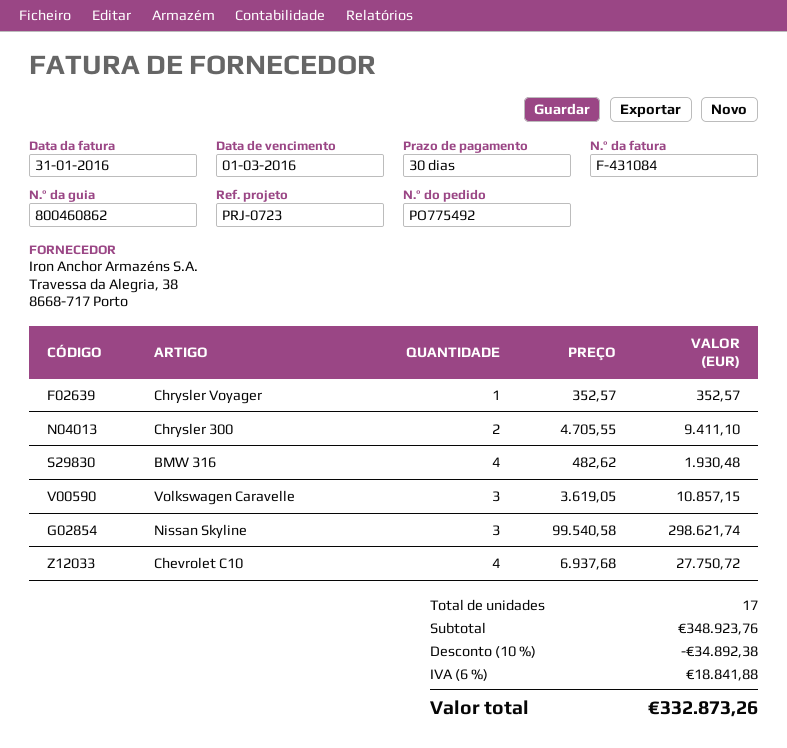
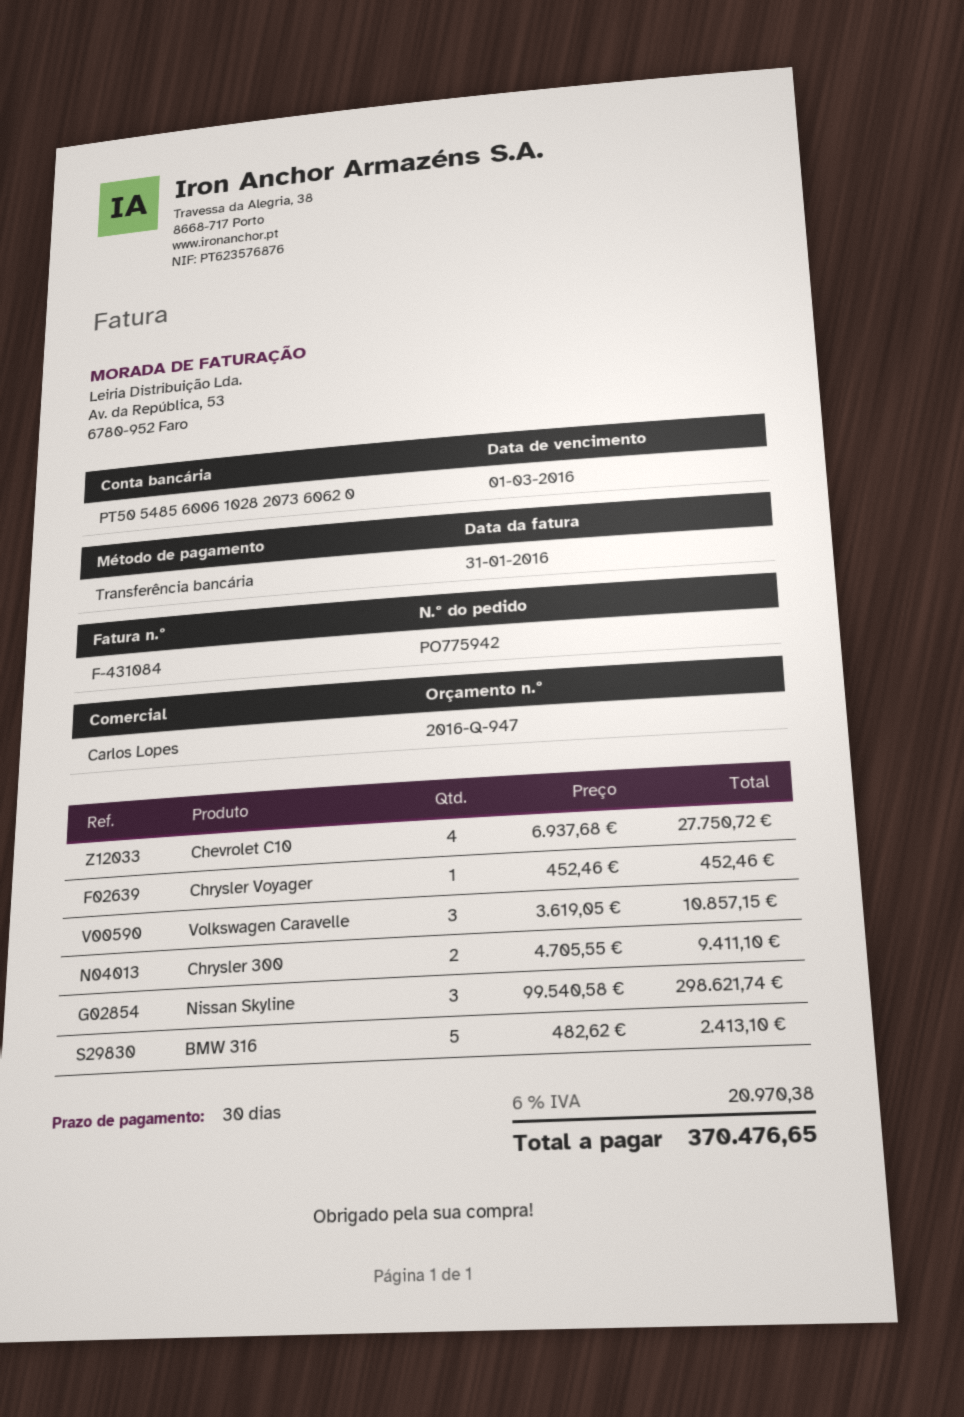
order number: PO775492 -> PO775942
Chrysler Voyager: 1 x 352.57 = 352.57 -> 1 x 452.46 = 452.46
BMW 316: 4 x 482.62 = 1930.48 -> 5 x 482.62 = 2413.10
discount: 10% = 34892.38 -> none
tax: 6% = 18841.88 -> 6% = 20970.38
total: 332873.26 -> 370476.65

